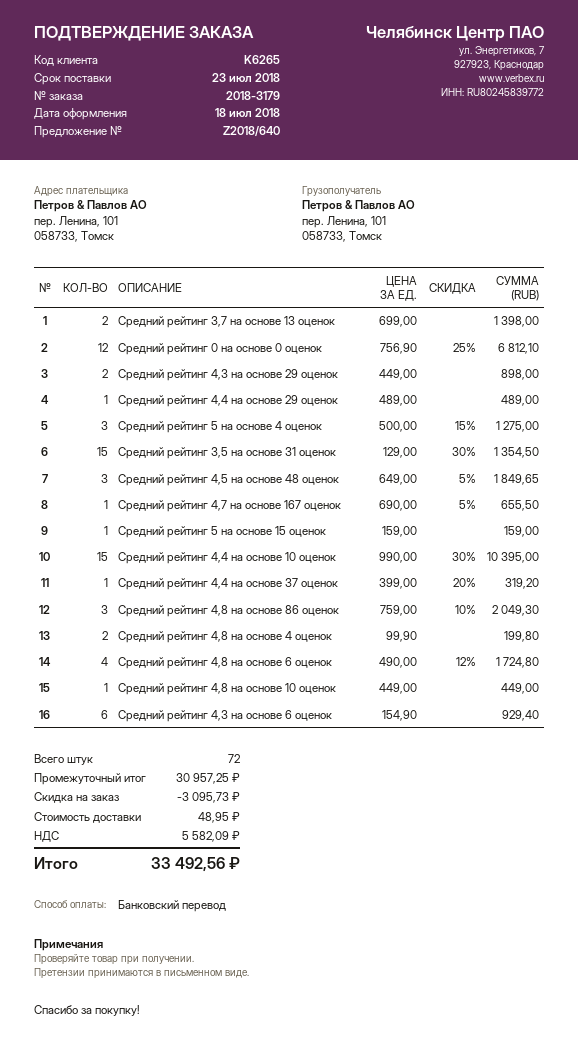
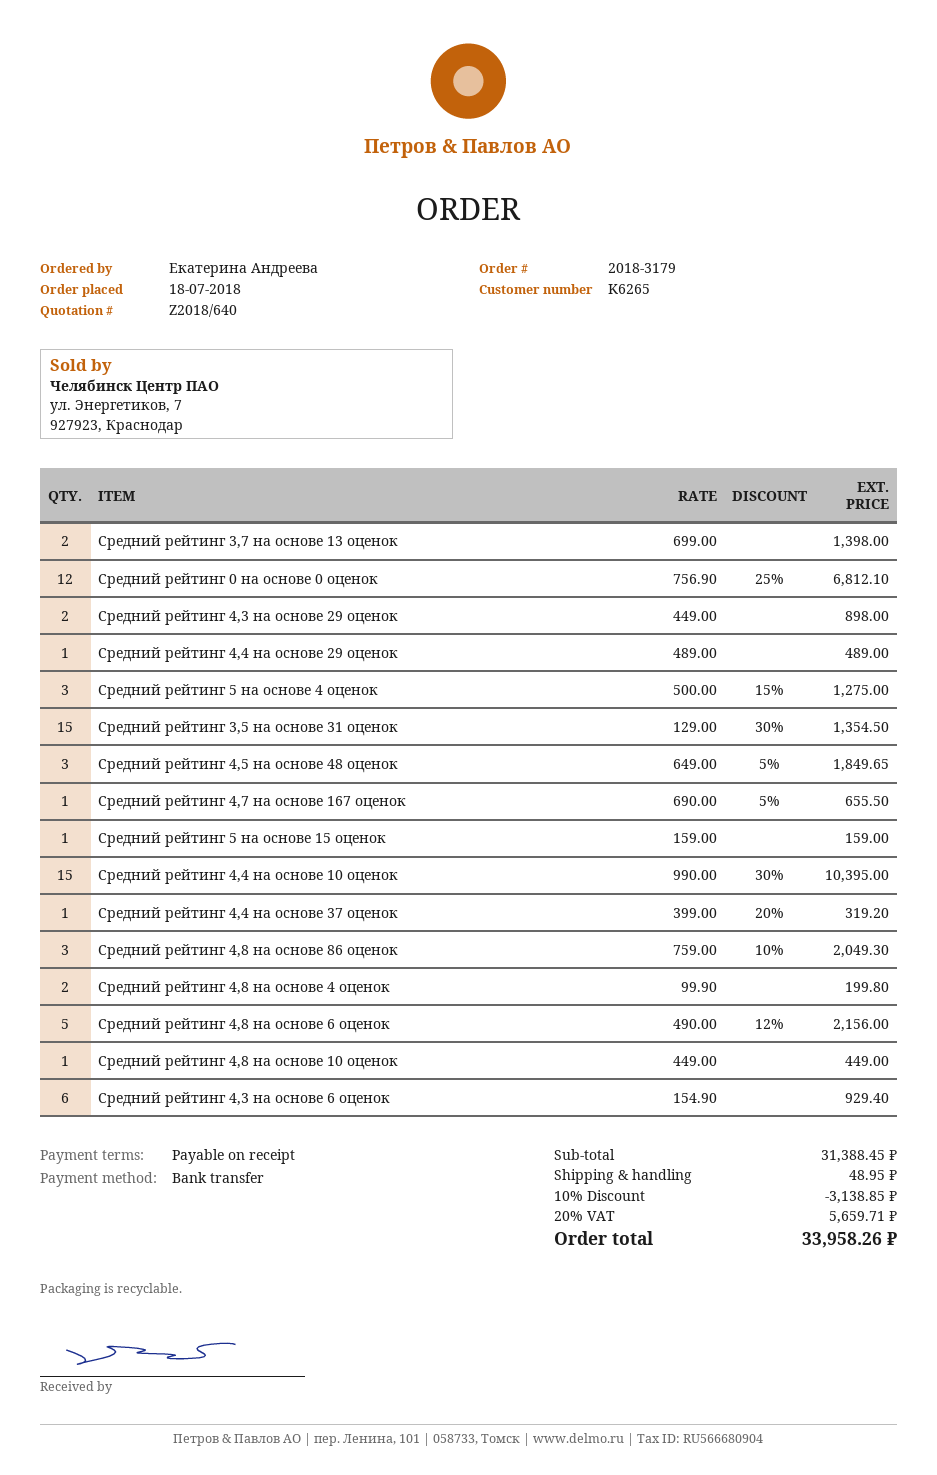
Средний рейтинг 4,8 на основе 6 оценок: 4 x 490.00 - 12% = 1724.80 -> 5 x 490.00 - 12% = 2156.00
subtotal: 30957.25 -> 31388.45
discount: 3095.73 -> 3138.85
tax: 5582.09 -> 5659.71
total: 33492.56 -> 33958.26

